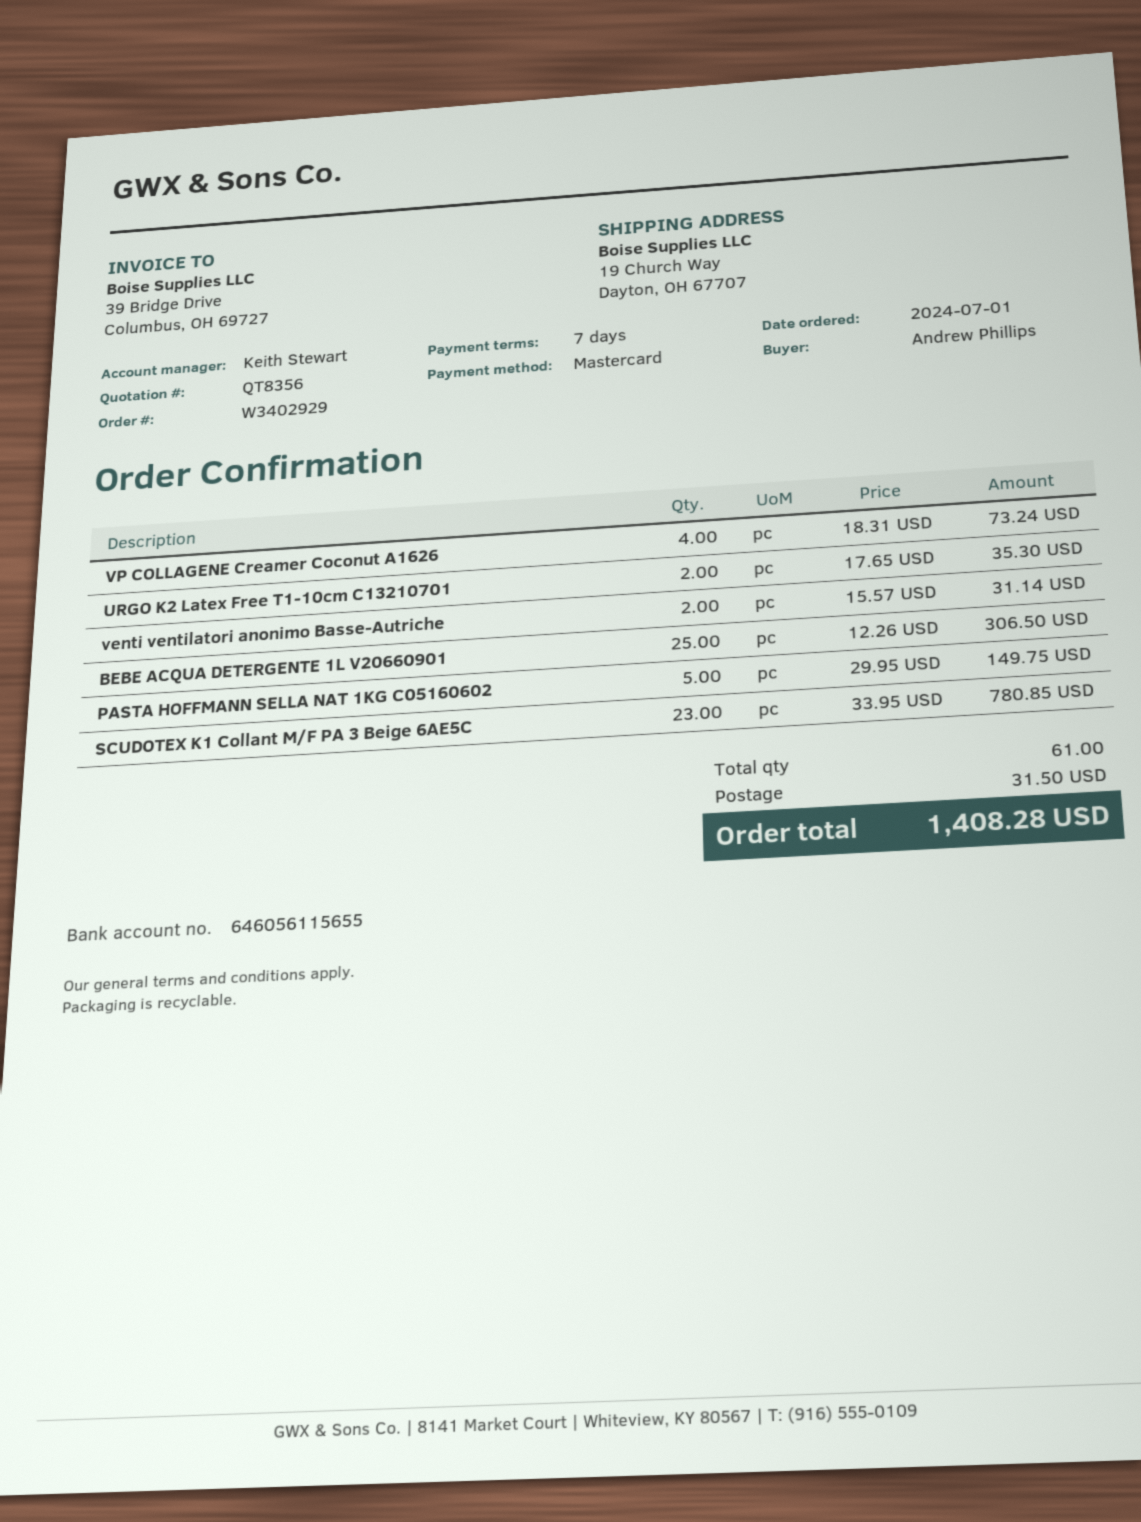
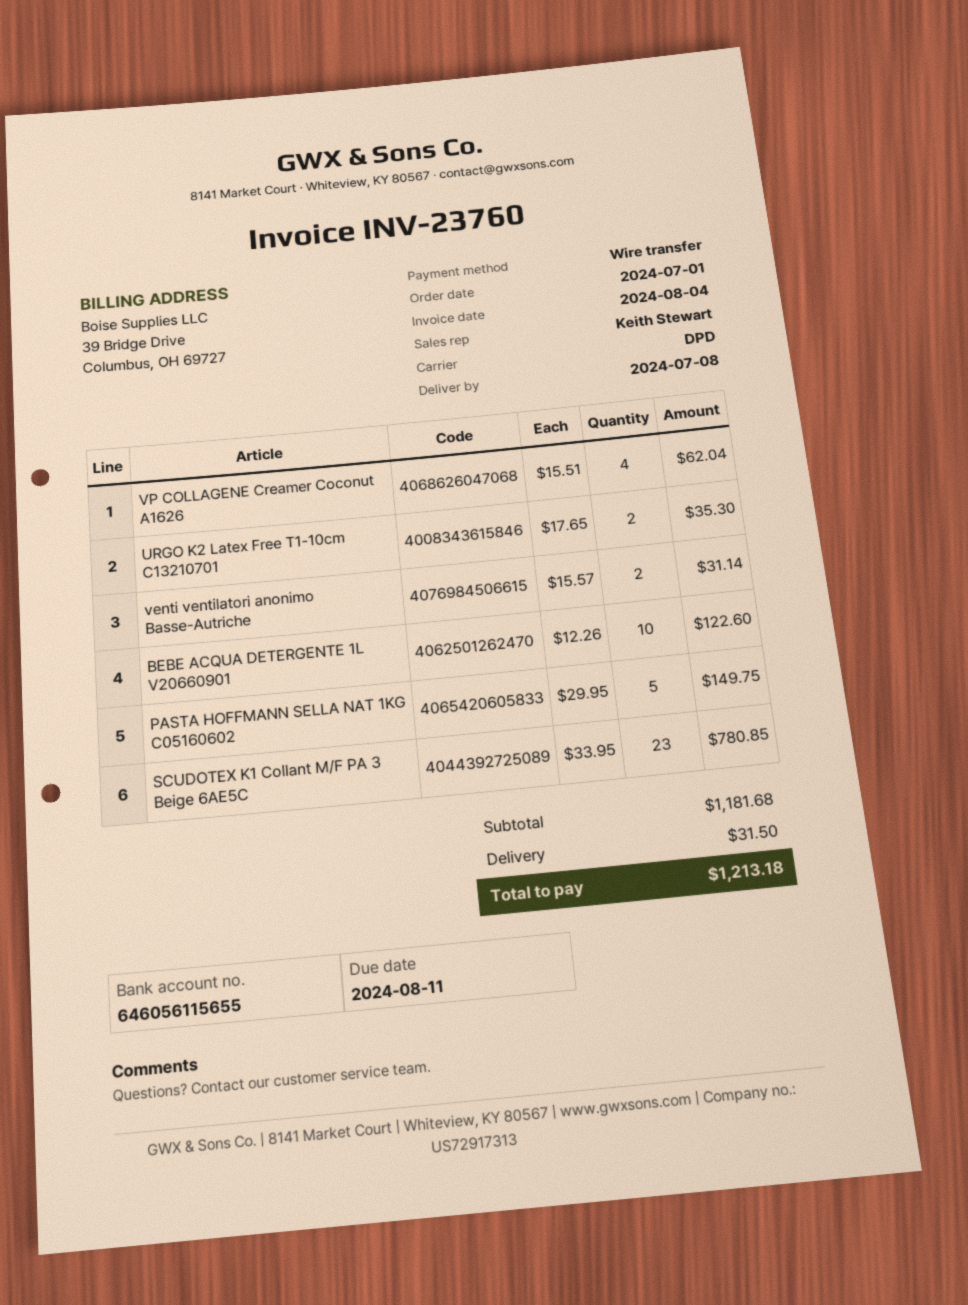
payment method: Mastercard -> bank transfer
VP COLLAGENE Creamer Coconut A1626: 4 x 18.31 = 73.24 -> 4 x 15.51 = 62.04
BEBE ACQUA DETERGENTE 1L V20660901: 25 x 12.26 = 306.50 -> 10 x 12.26 = 122.60
total: 1408.28 -> 1213.18

